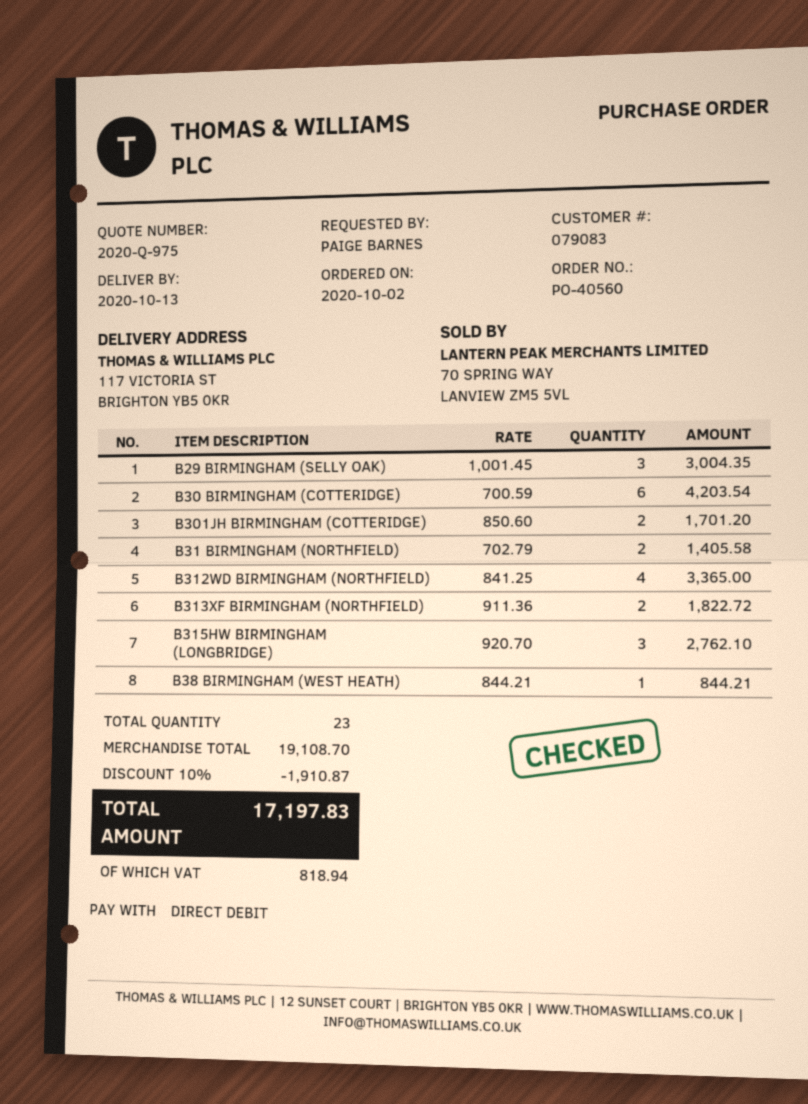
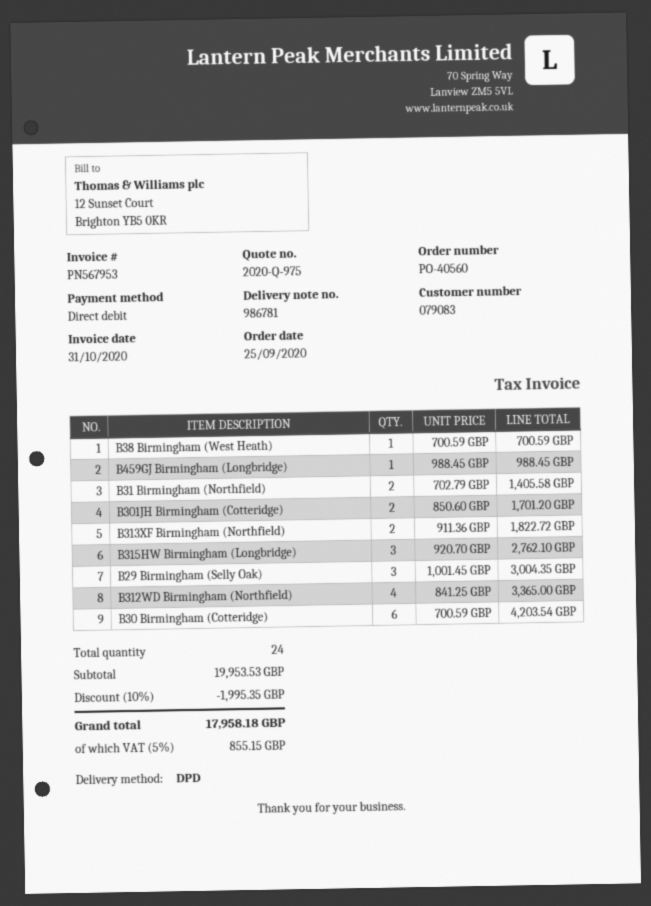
order date: 2020-10-02 -> 2020-09-25
B38 BIRMINGHAM (WEST HEATH): 1 x 844.21 = 844.21 -> 1 x 700.59 = 700.59
B459GJ Birmingham (Longbridge): none -> 1 x 988.45 = 988.45
total quantity: 23 -> 24
subtotal: 19108.70 -> 19953.53
discount: 10% = 1910.87 -> 10% = 1995.35
tax: 818.94 -> 855.15
total: 17197.83 -> 17958.18

